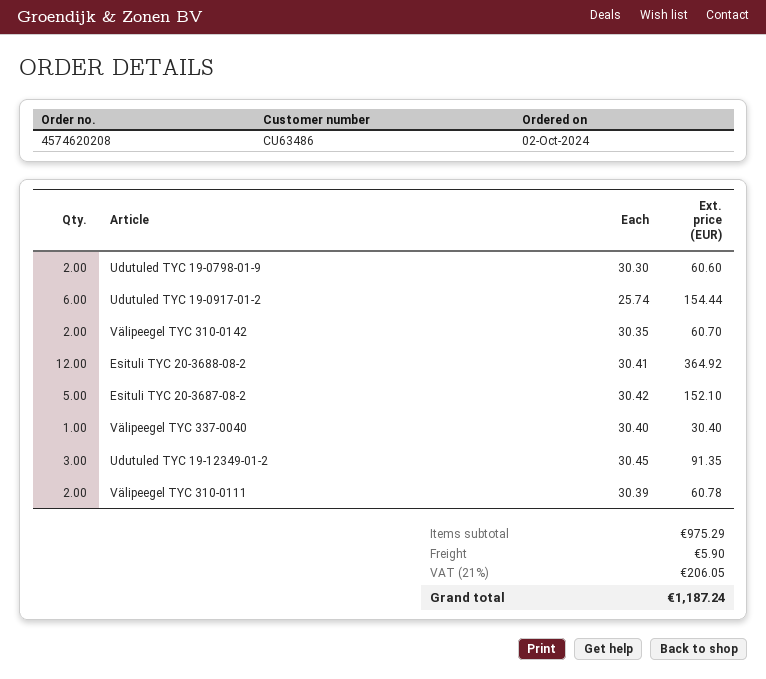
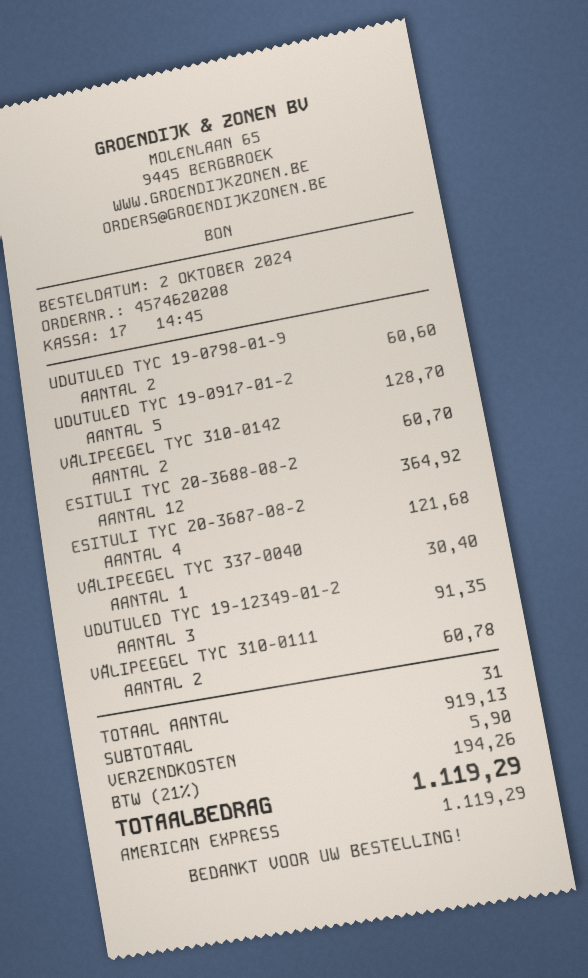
Udutuled TYC 19-0917-01-2: 6 for 154.44 -> 5 for 128.70
Esituli TYC 20-3687-08-2: 5 for 152.10 -> 4 for 121.68
subtotal: 975.29 -> 919.13
tax: 21% = 206.05 -> 21% = 194.26
total: 1187.24 -> 1119.29

